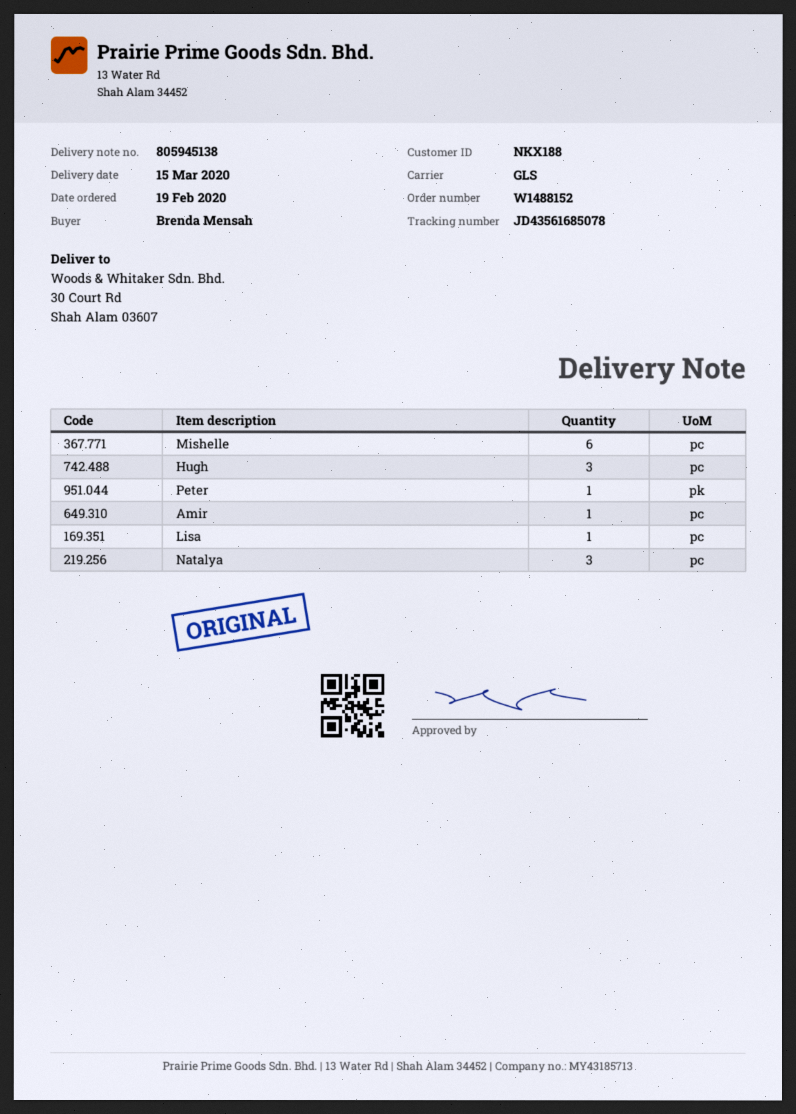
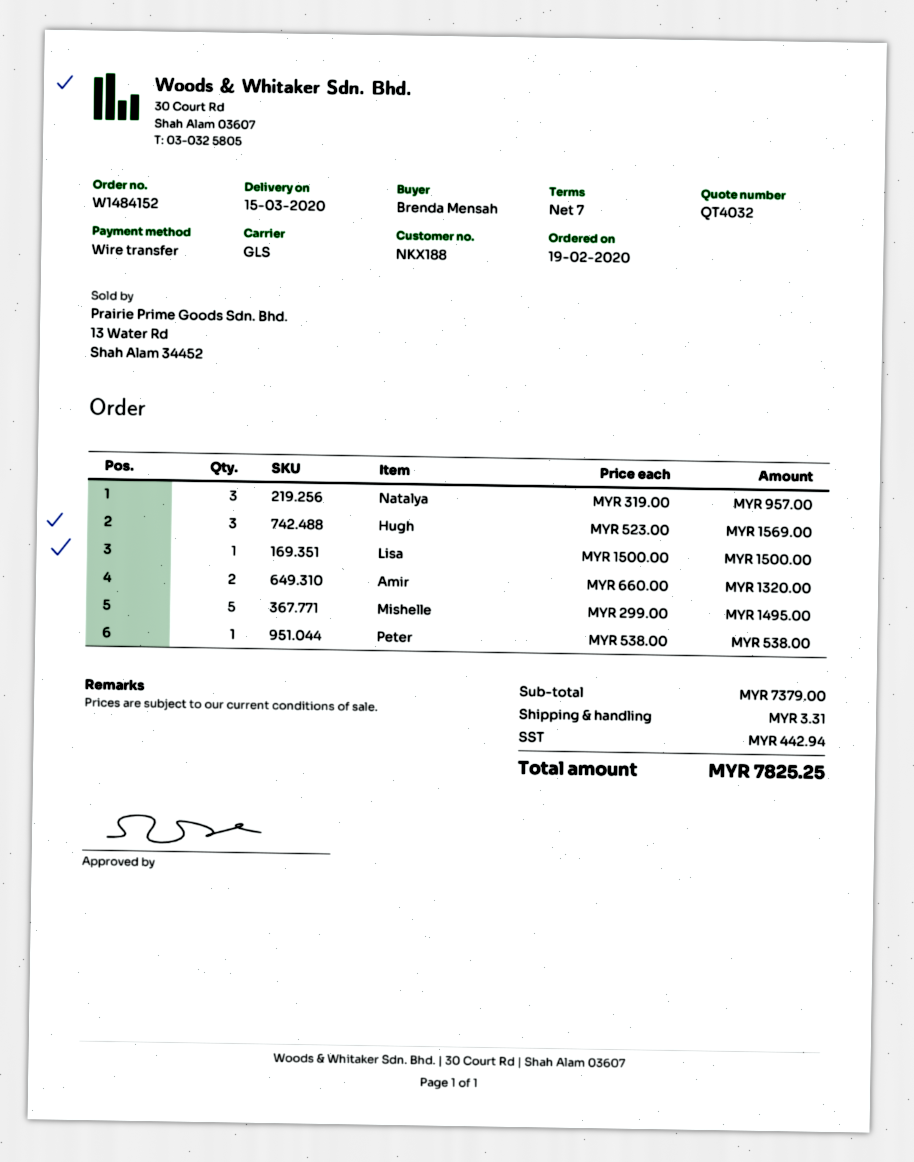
order number: W1488152 -> W1484152
Mishelle: 6 -> 5
Amir: 1 -> 2

